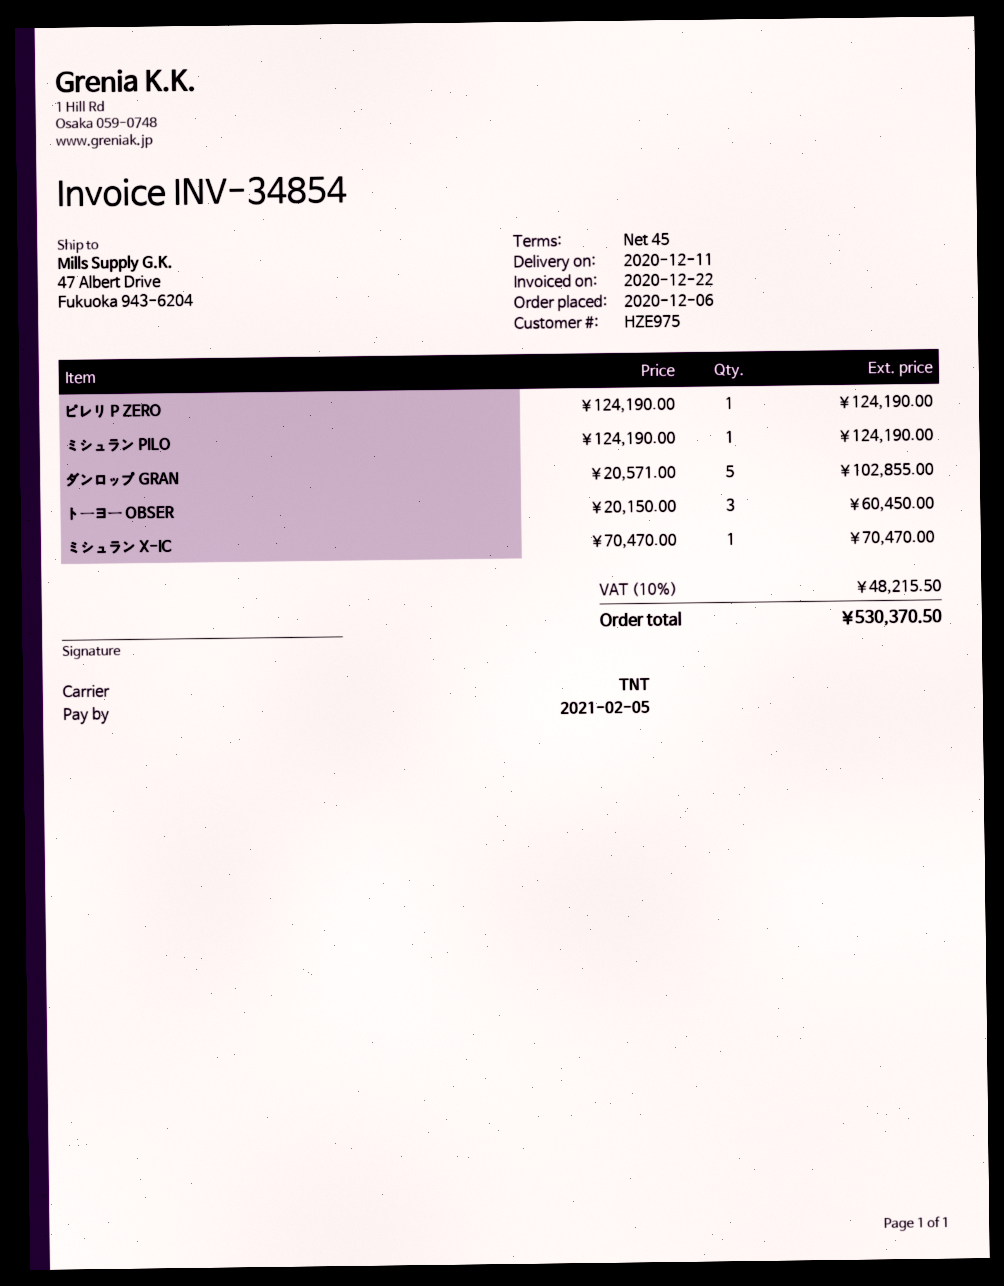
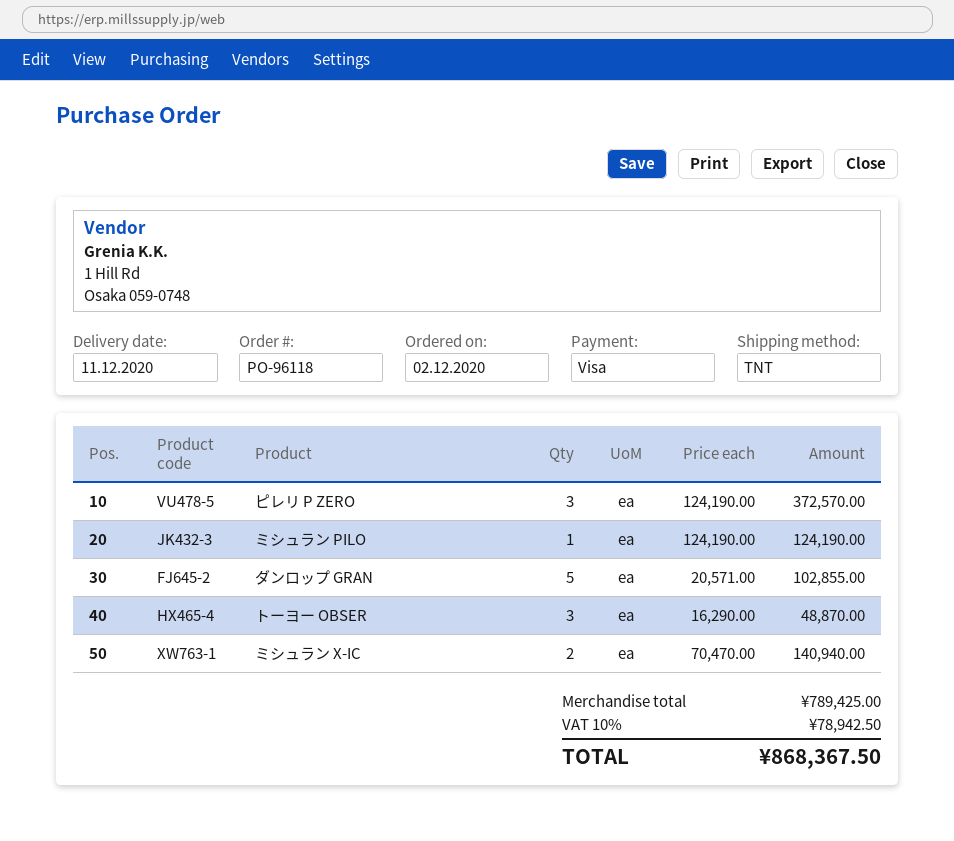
order date: 2020-12-06 -> 2020-12-02
ピレリ P ZERO: 1 x 124190.00 = 124190.00 -> 3 x 124190.00 = 372570.00
トーヨー OBSER: 3 x 20150.00 = 60450.00 -> 3 x 16290.00 = 48870.00
ミシュラン X-IC: 1 x 70470.00 = 70470.00 -> 2 x 70470.00 = 140940.00
tax: 10% = 48215.50 -> 10% = 78942.50
total: 530370.50 -> 868367.50

